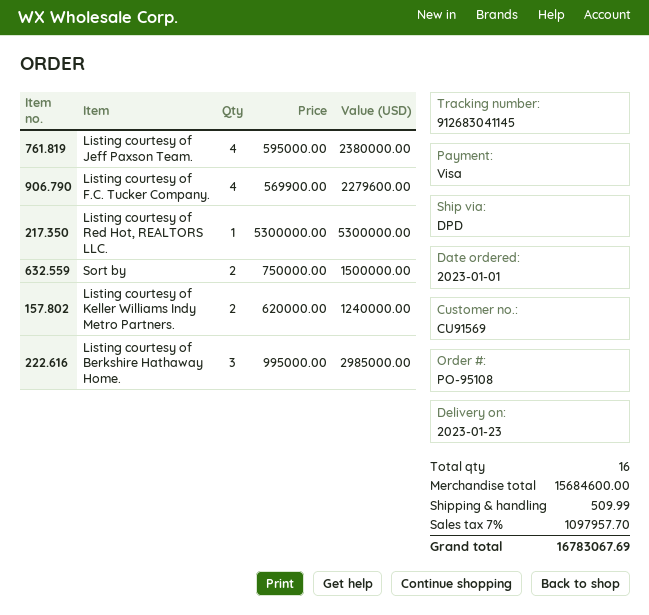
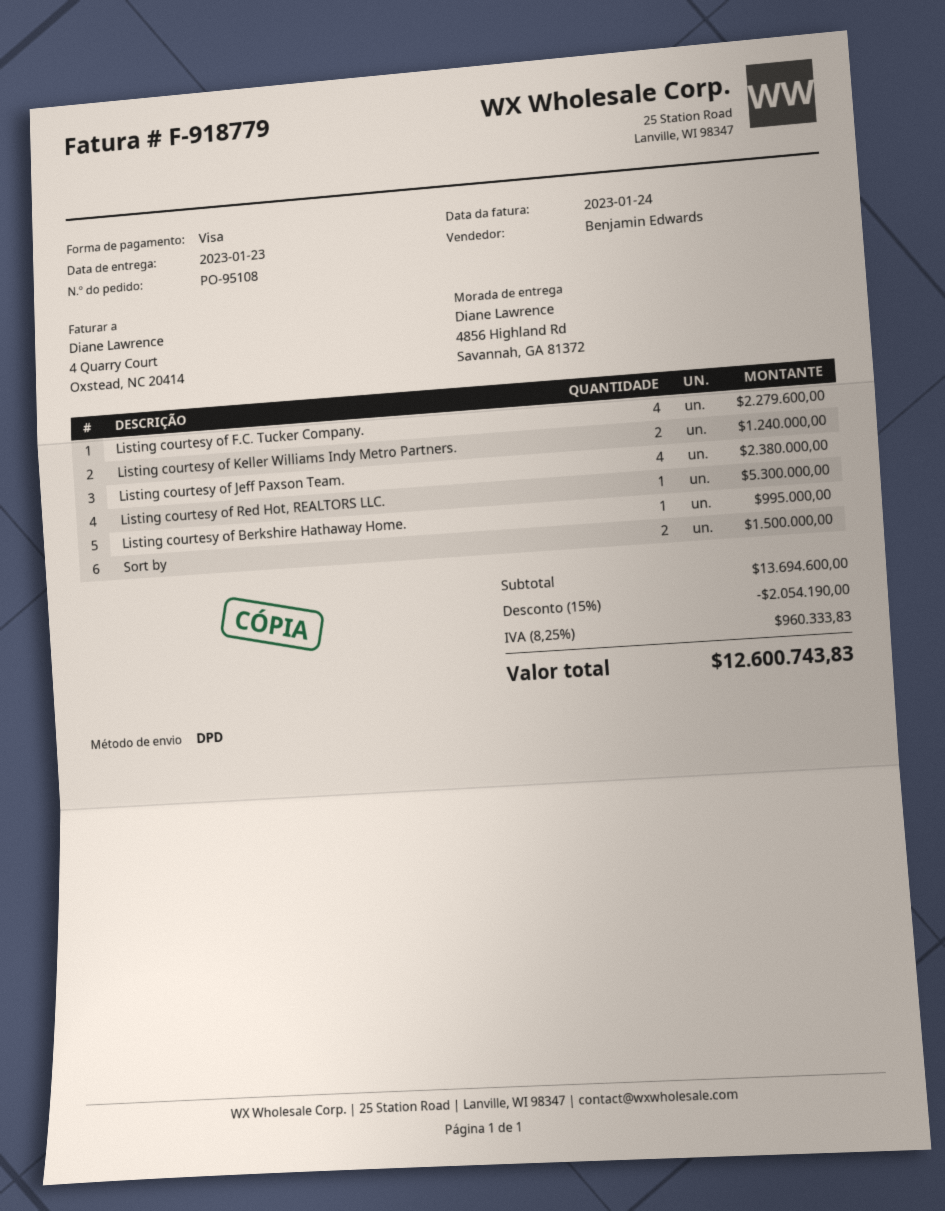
Listing courtesy of Berkshire Hathaway Home.: 3 for 2985000.00 -> 1 for 995000.00
subtotal: 15684600.00 -> 13694600.00
discount: none -> 15% = 2054190.00
shipping: 509.99 -> none
tax: 7% = 1097957.70 -> 8.25% = 960333.83
total: 16783067.69 -> 12600743.83

